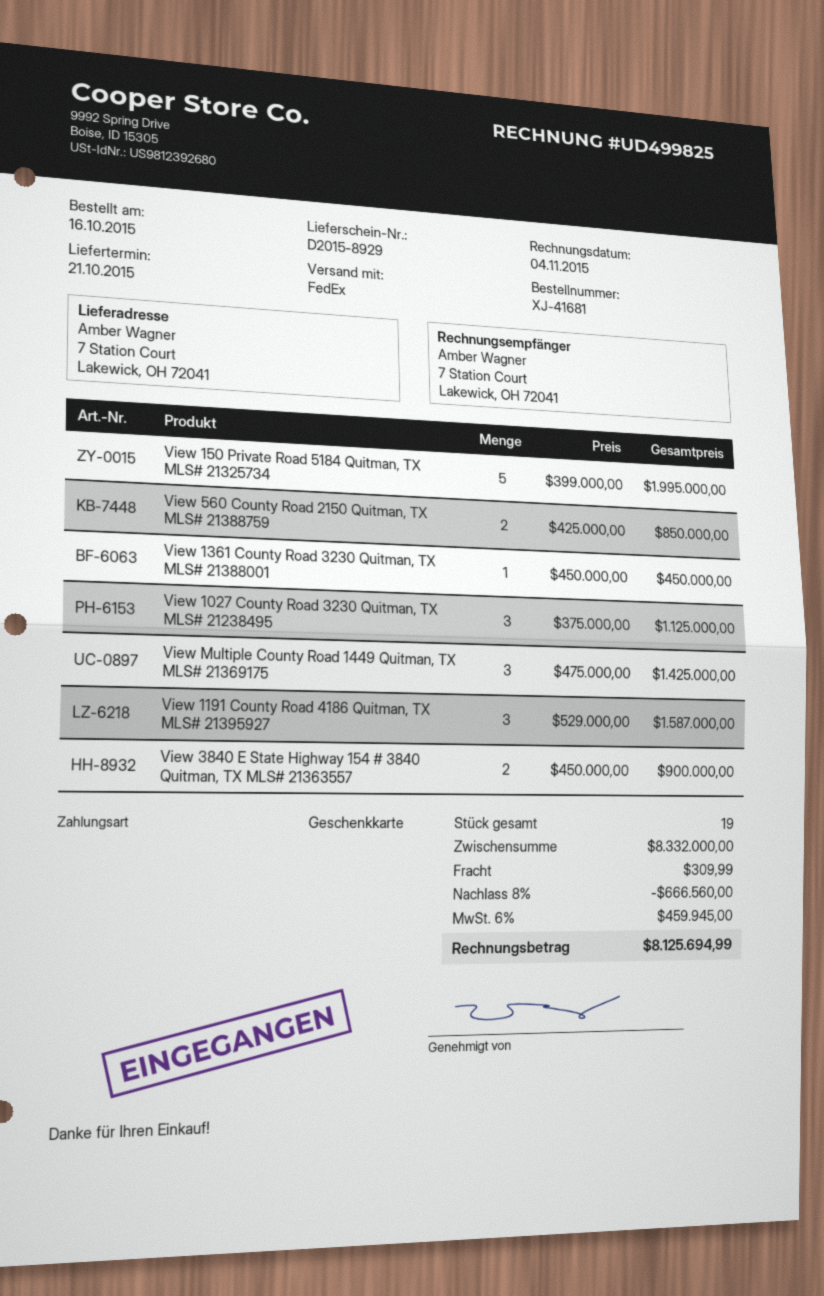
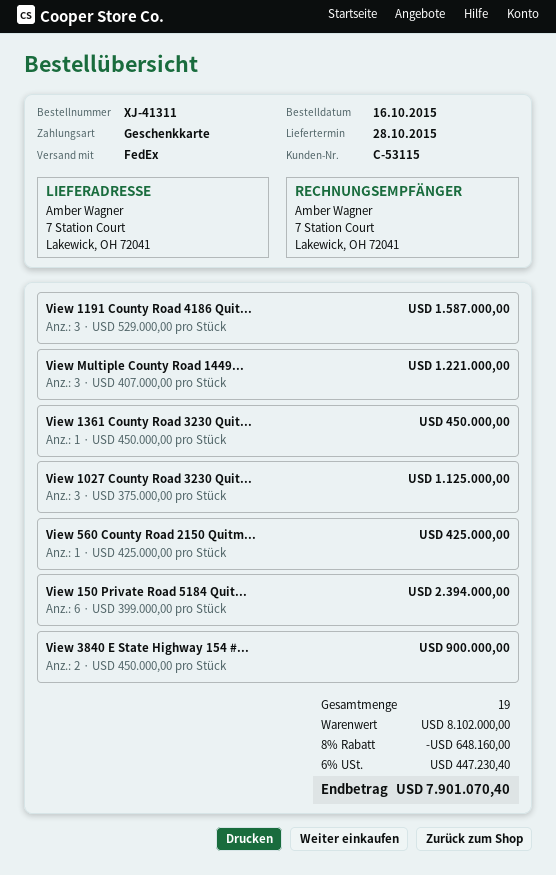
order number: XJ-41681 -> XJ-41311
delivery date: 2015-10-21 -> 2015-10-28
View 150 Private Road 5184 Quitman, TX MLS# 21325734: 5 x 399000.00 = 1995000.00 -> 6 x 399000.00 = 2394000.00
View 560 County Road 2150 Quitman, TX MLS# 21388759: 2 x 425000.00 = 850000.00 -> 1 x 425000.00 = 425000.00
View Multiple County Road 1449 Quitman, TX MLS# 21369175: 3 x 475000.00 = 1425000.00 -> 3 x 407000.00 = 1221000.00
subtotal: 8332000.00 -> 8102000.00
discount: 8% = 666560.00 -> 8% = 648160.00
shipping: 309.99 -> none
tax: 6% = 459945.00 -> 6% = 447230.40
total: 8125694.99 -> 7901070.40

